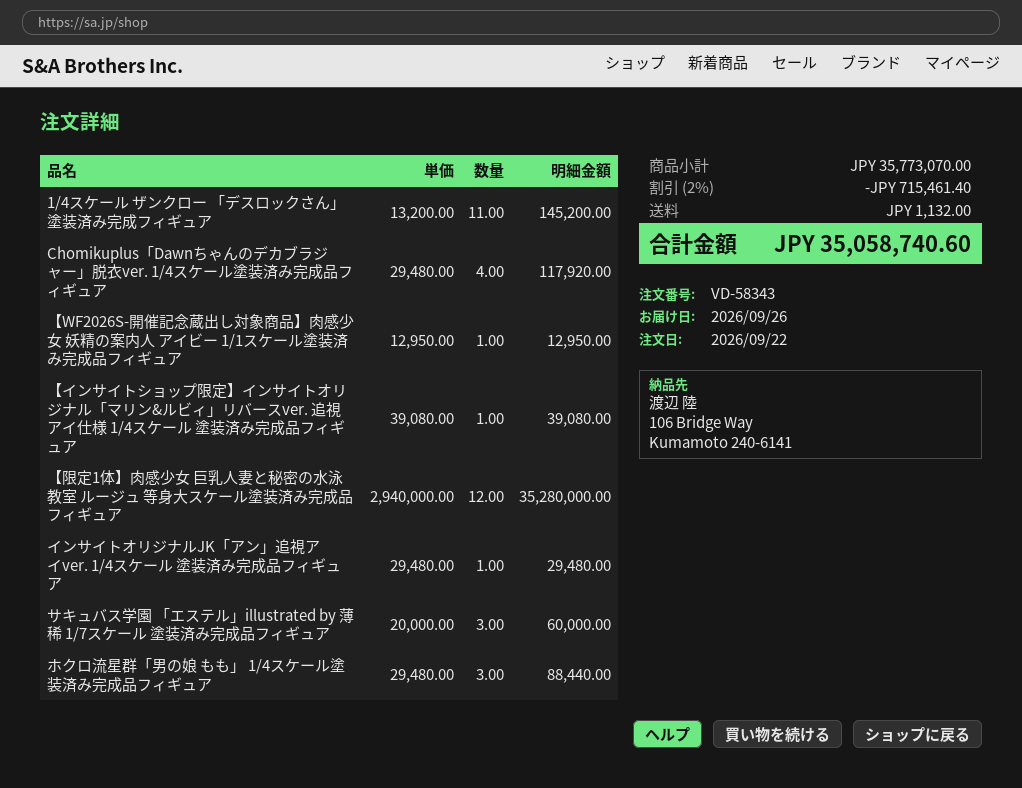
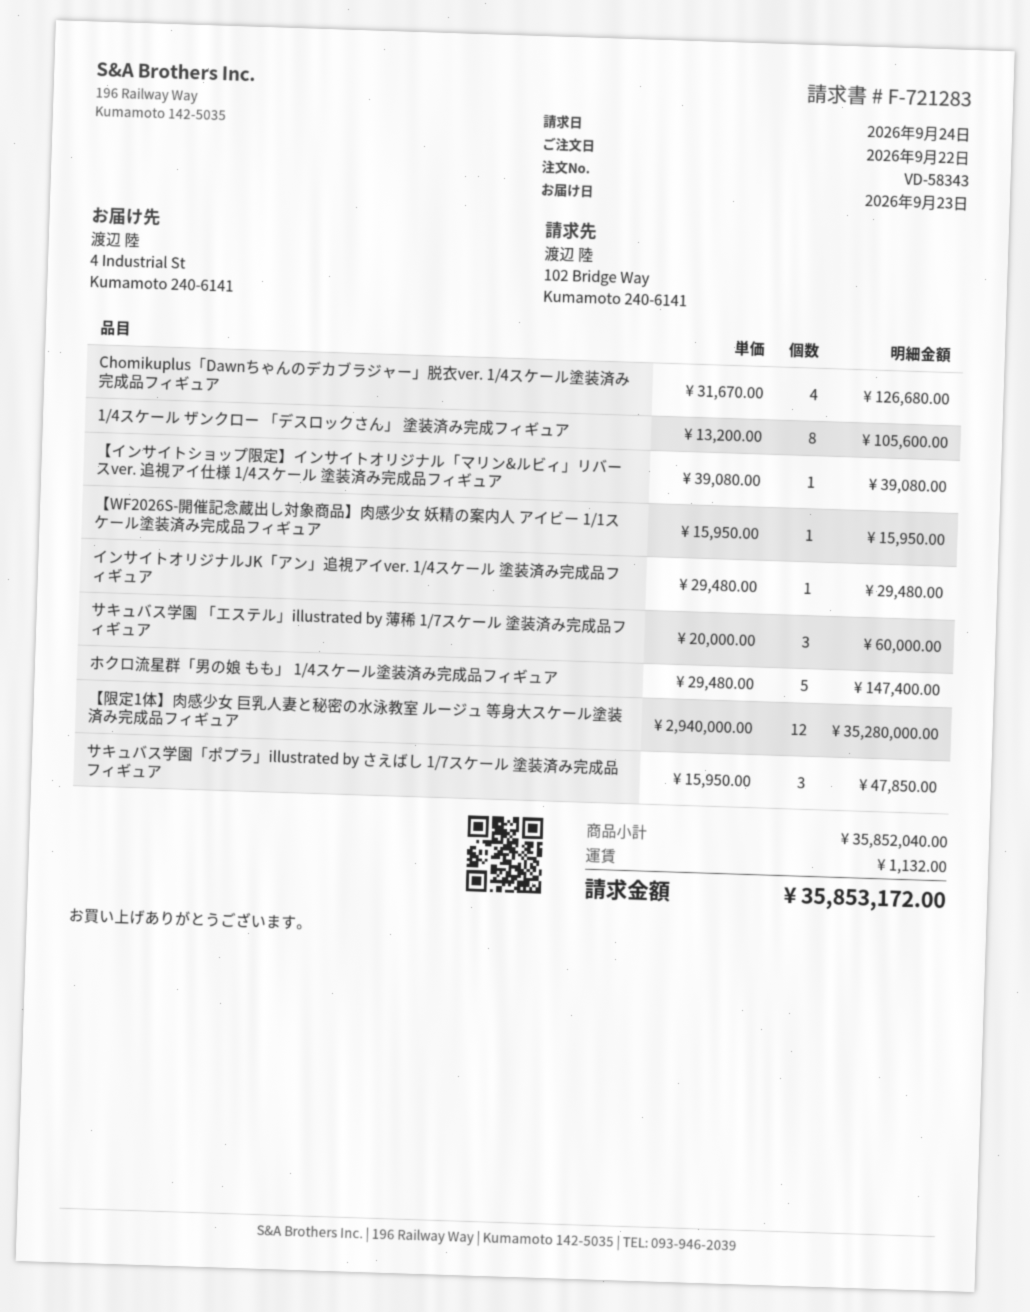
delivery date: 2026-09-26 -> 2026-09-23
ship to: 106 Bridge Way, Kumamoto 240-6141 -> 4 Industrial St, Kumamoto 240-6141
1/4スケール ザンクロー 「デスロックさん」 塗装済み完成フィギュア: 11 x 13200.00 = 145200.00 -> 8 x 13200.00 = 105600.00
Chomikuplus「Dawnちゃんのデカブラジャー」脱衣ver. 1/4スケール塗装済み完成品フィギュア: 4 x 29480.00 = 117920.00 -> 4 x 31670.00 = 126680.00
【WF2026S-開催記念蔵出し対象商品】肉感少女 妖精の案内人 アイビー 1/1スケール塗装済み完成品フィギュア: 1 x 12950.00 = 12950.00 -> 1 x 15950.00 = 15950.00
ホクロ流星群「男の娘 もも」 1/4スケール塗装済み完成品フィギュア: 3 x 29480.00 = 88440.00 -> 5 x 29480.00 = 147400.00
サキュバス学園「ポプラ」illustrated by さえばし 1/7スケール 塗装済み完成品フィギュア: none -> 3 x 15950.00 = 47850.00
subtotal: 35773070.00 -> 35852040.00
discount: 2% = 715461.40 -> none
total: 35058740.60 -> 35853172.00

